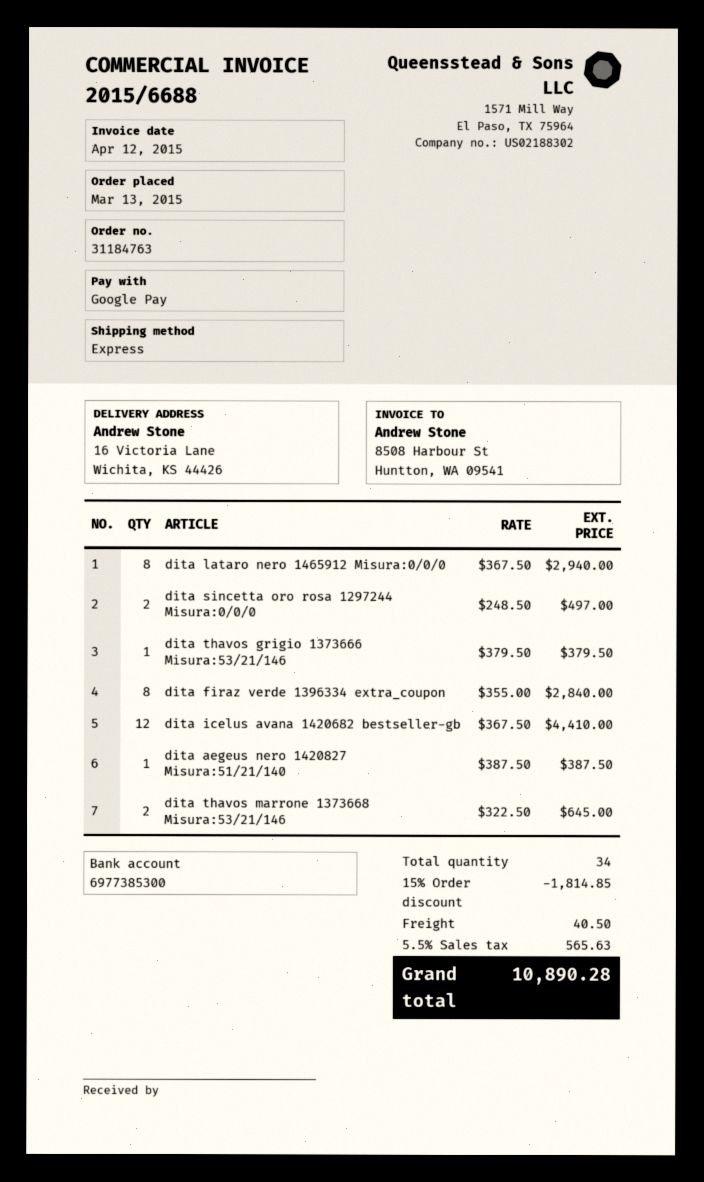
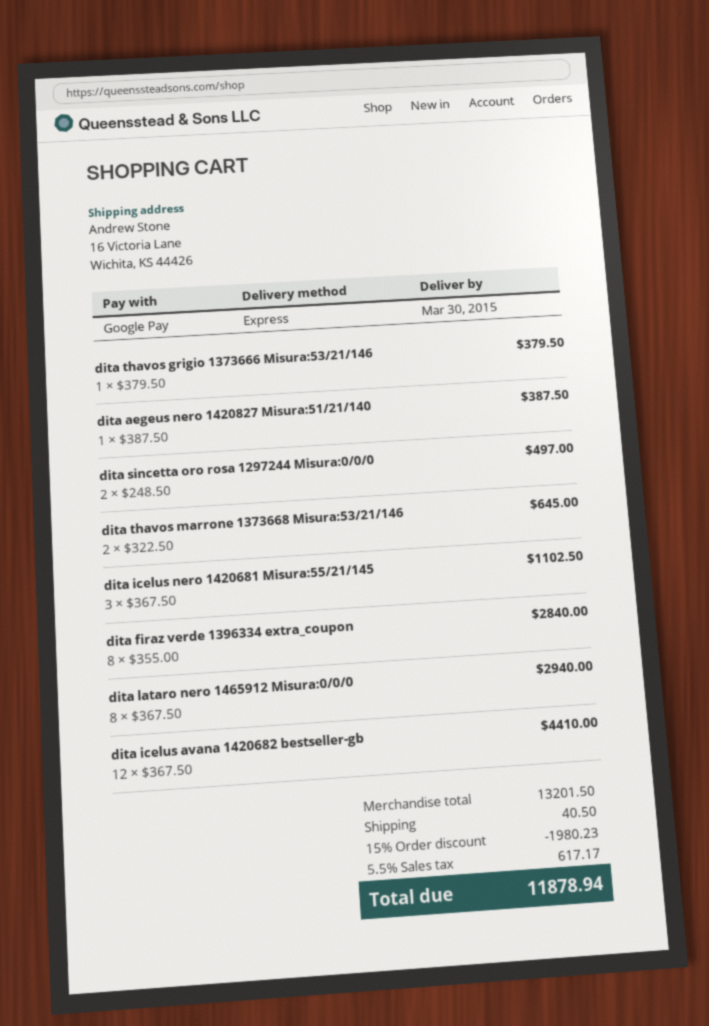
dita icelus nero 1420681 Misura:55/21/145: none -> 3 x 367.50 = 1102.50
discount: 15% = 1814.85 -> 15% = 1980.23
tax: 5.5% = 565.63 -> 5.5% = 617.17
total: 10890.28 -> 11878.94

